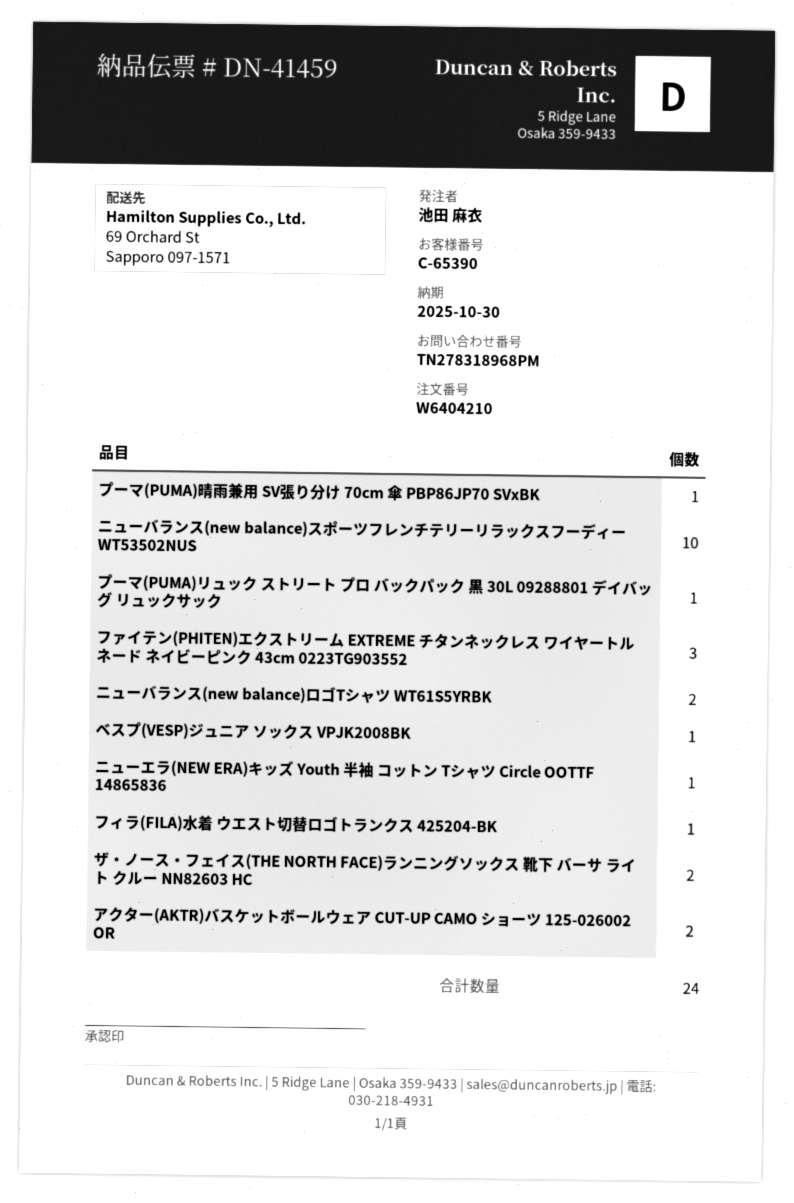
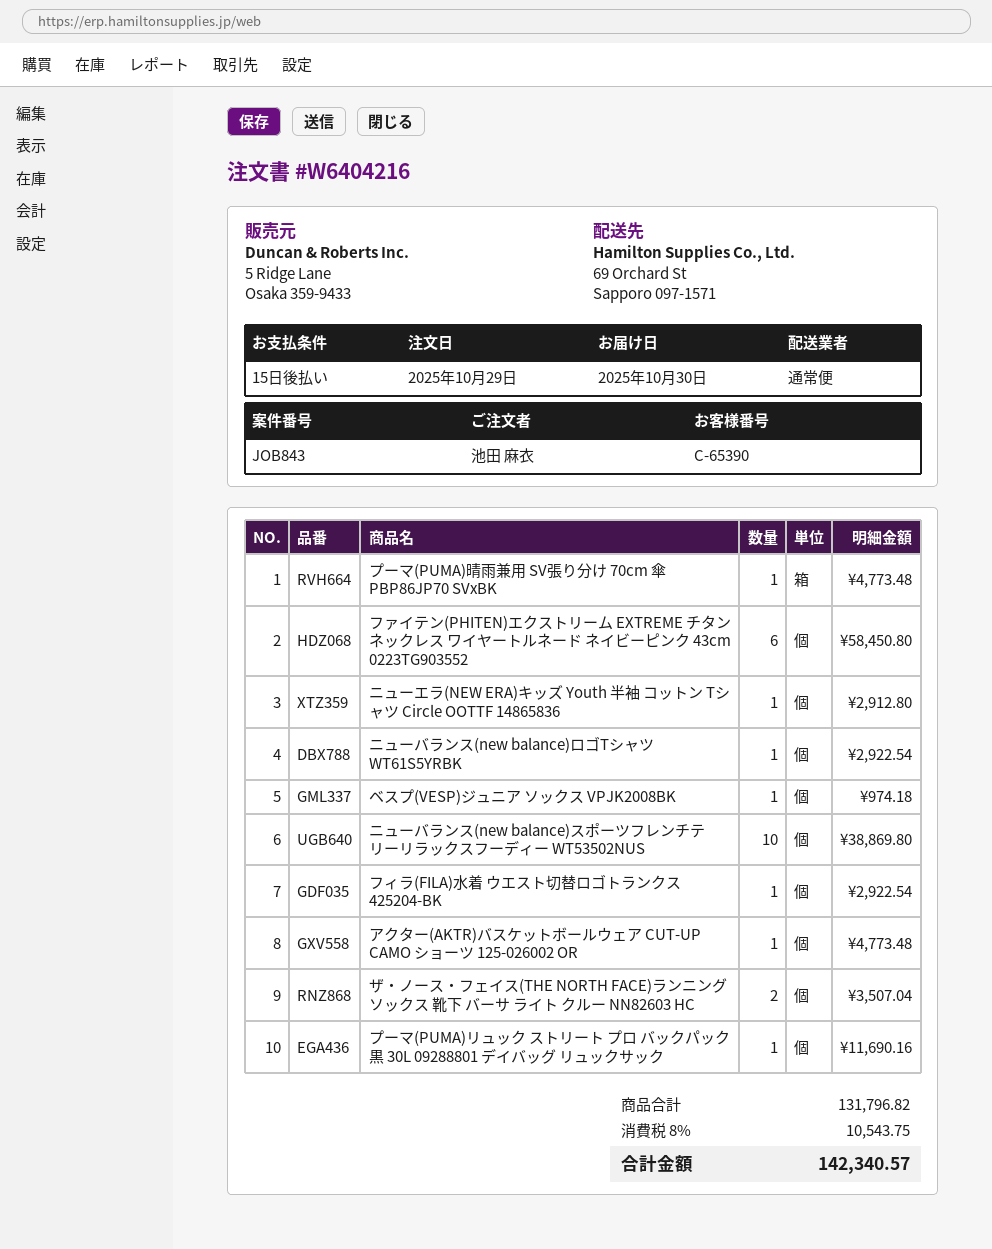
order number: W6404210 -> W6404216
ファイテン(PHITEN)エクストリーム EXTREME チタンネックレス ワイヤートルネード ネイビーピンク 43cm 0223TG903552: 3 -> 6
ニューバランス(new balance)ロゴTシャツ WT61S5YRBK: 2 -> 1
アクター(AKTR)バスケットボールウェア CUT-UP CAMO ショーツ 125-026002 OR: 2 -> 1

